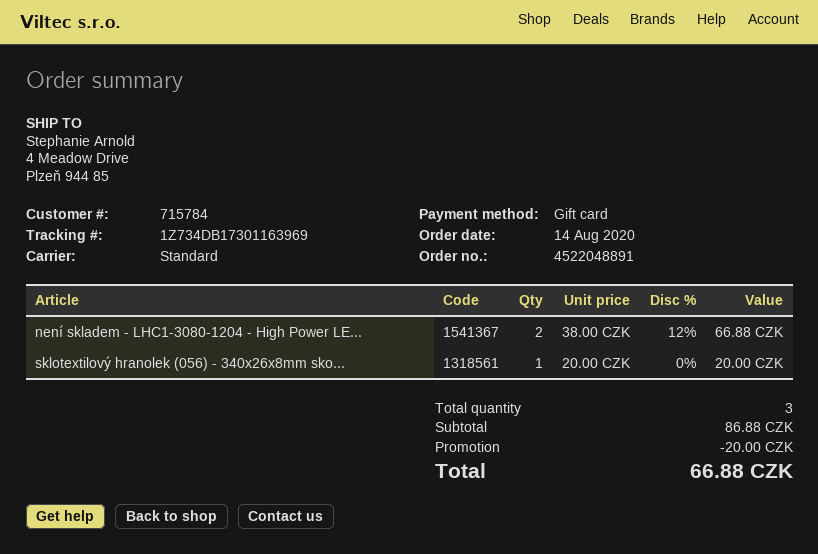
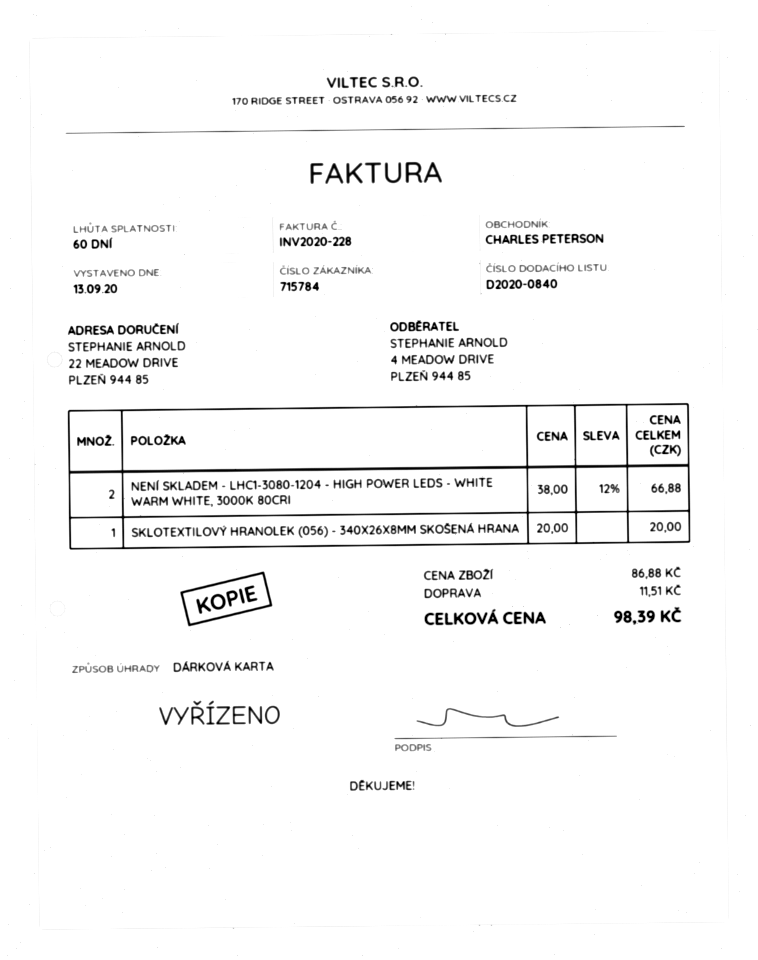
ship to: 4 Meadow Drive, Plzeň 944 85 -> 22 MEADOW DRIVE, PLZEŇ 944 85
discount: 20.00 -> none
shipping: none -> 11.51
total: 66.88 -> 98.39

